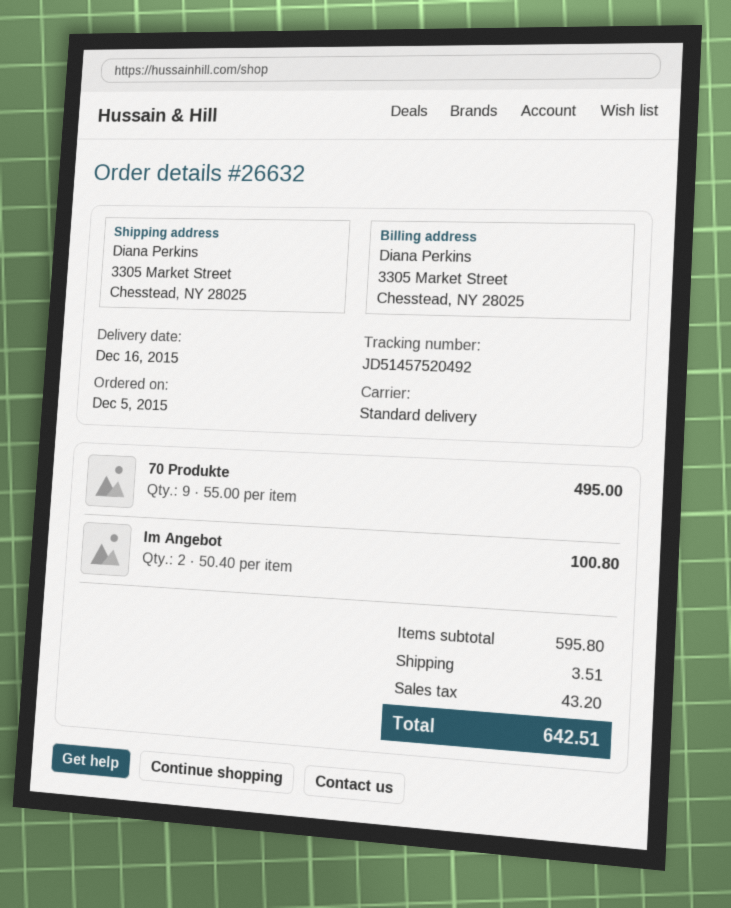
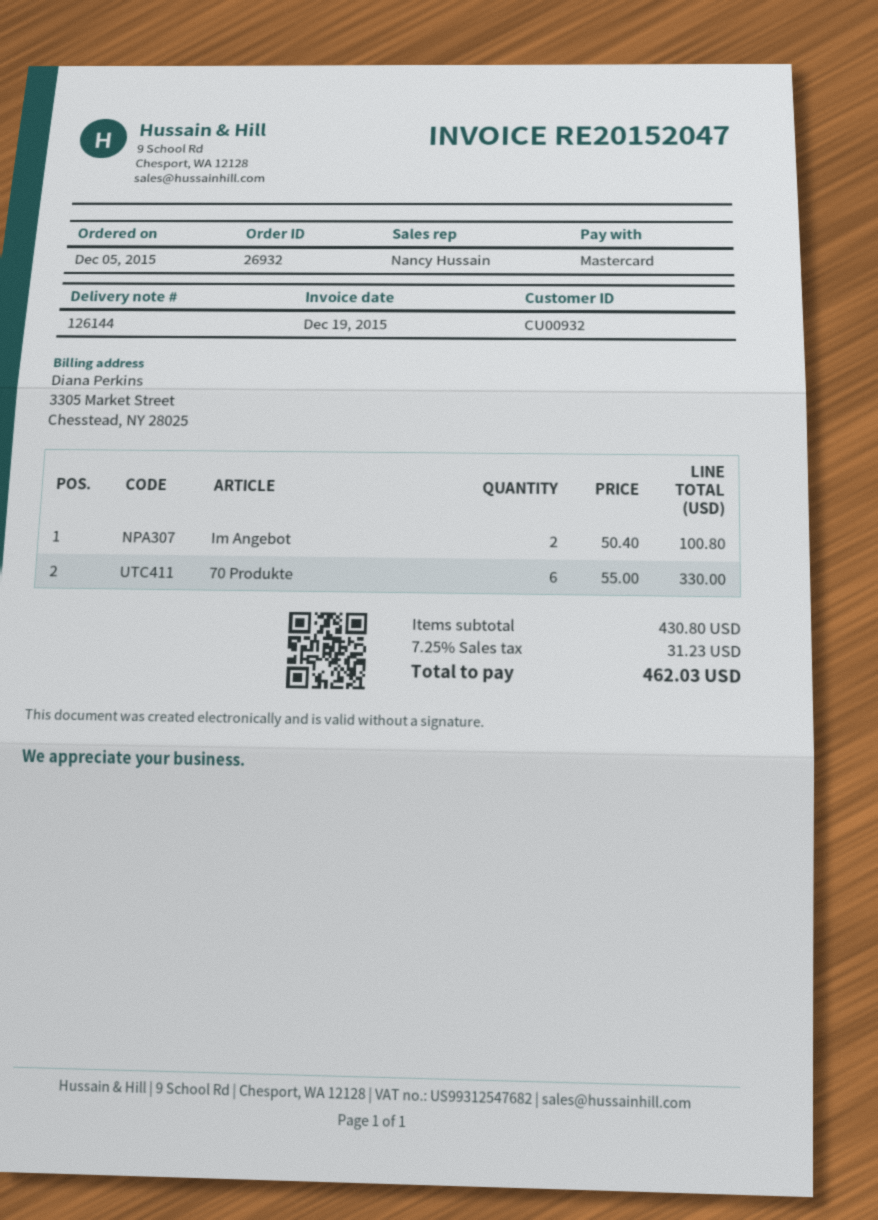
order number: 26632 -> 26932
70 Produkte: 9 x 55.00 = 495.00 -> 6 x 55.00 = 330.00
subtotal: 595.80 -> 430.80
shipping: 3.51 -> none
tax: 43.20 -> 31.23
total: 642.51 -> 462.03

